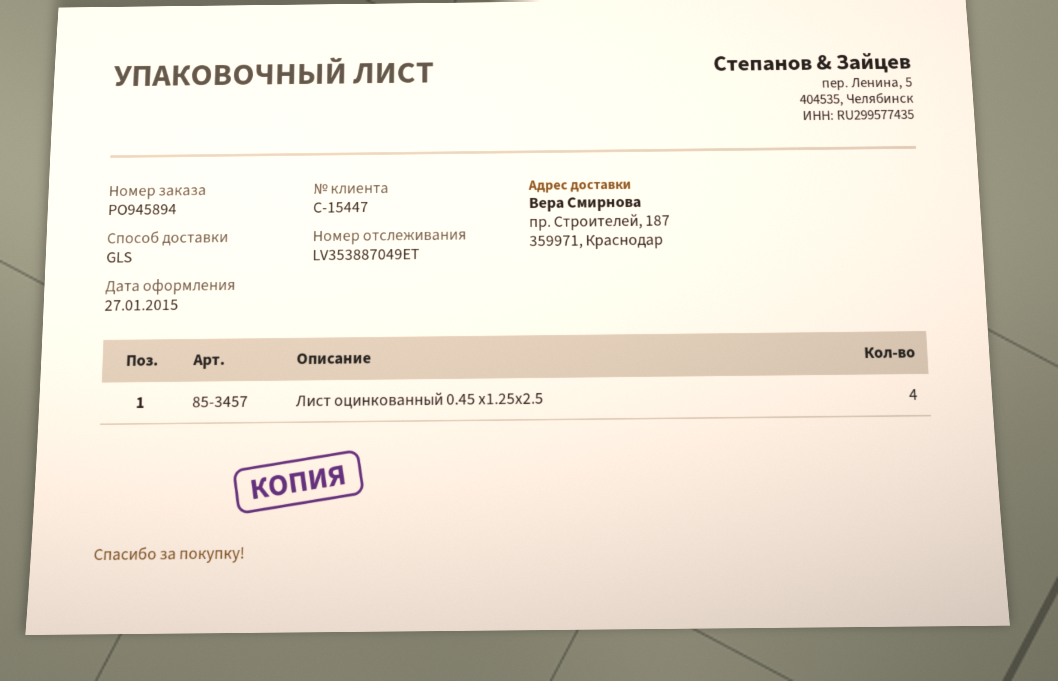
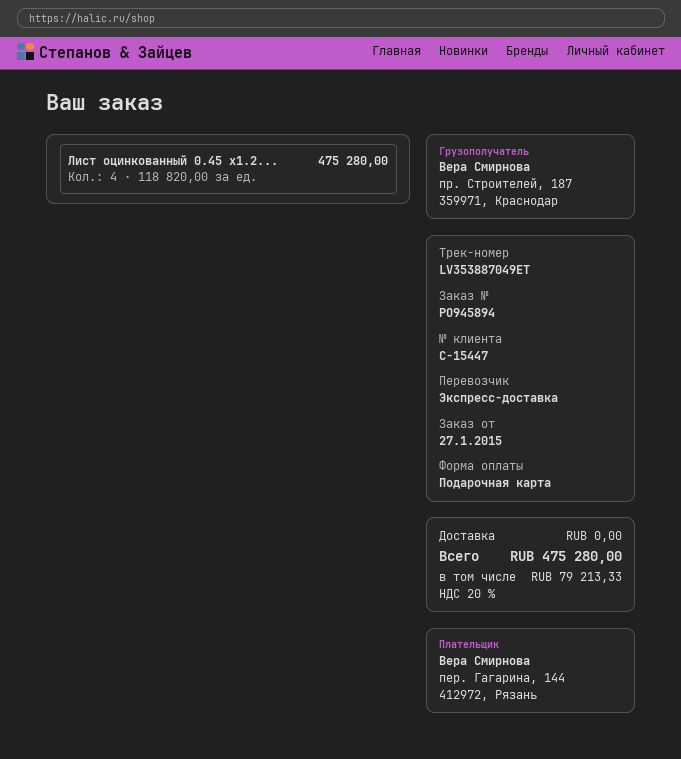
shipping method: GLS -> express

